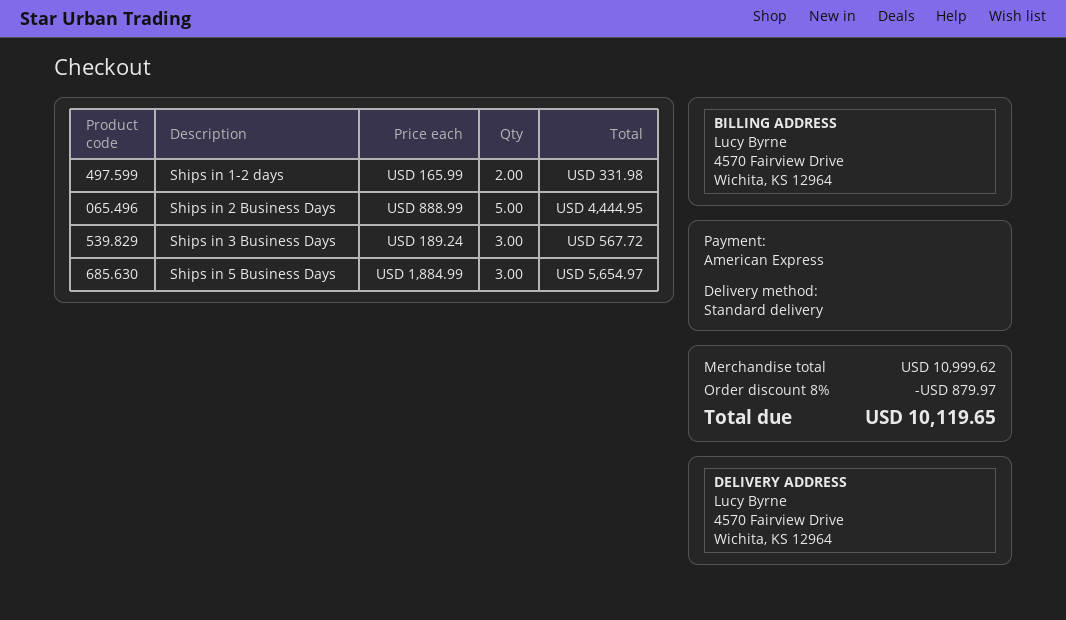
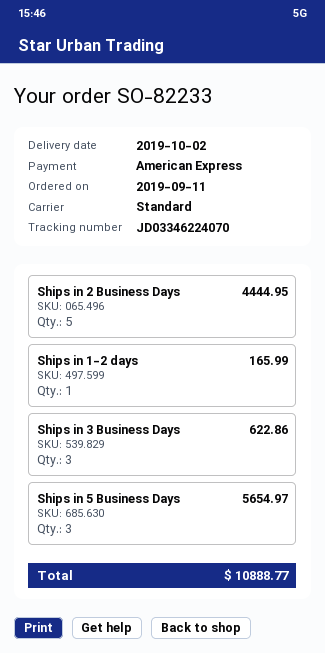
Ships in 1-2 days: 2 for 331.98 -> 1 for 165.99
Ships in 3 Business Days: 3 for 567.72 -> 3 for 622.86
discount: 8% = 879.97 -> none
total: 10119.65 -> 10888.77

